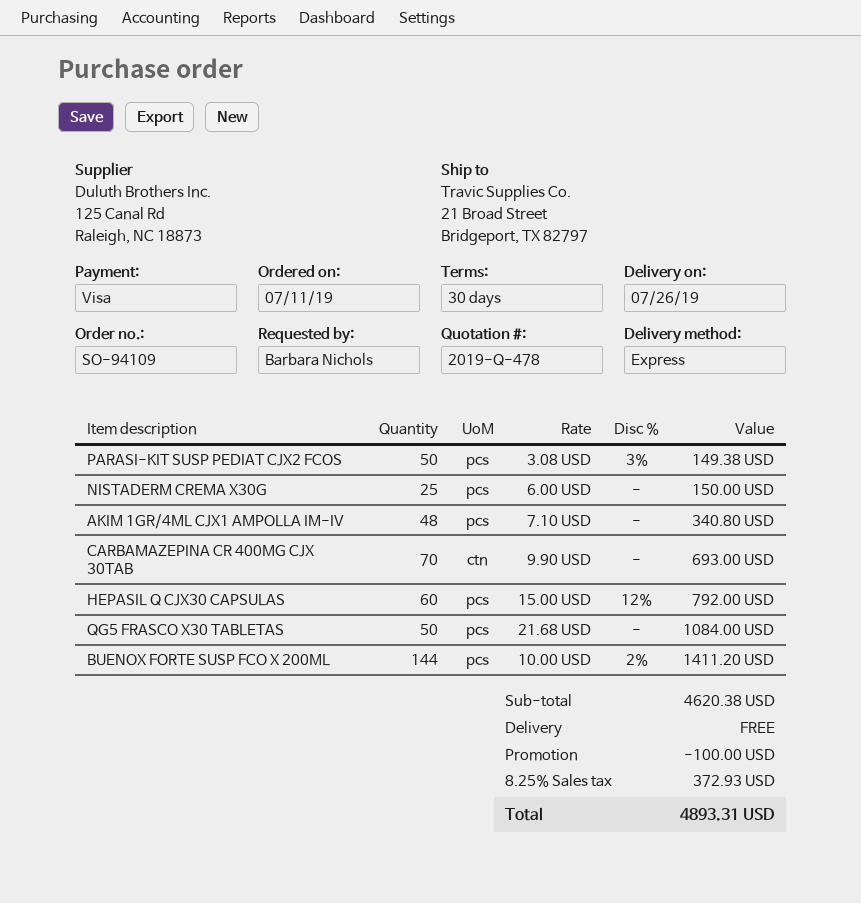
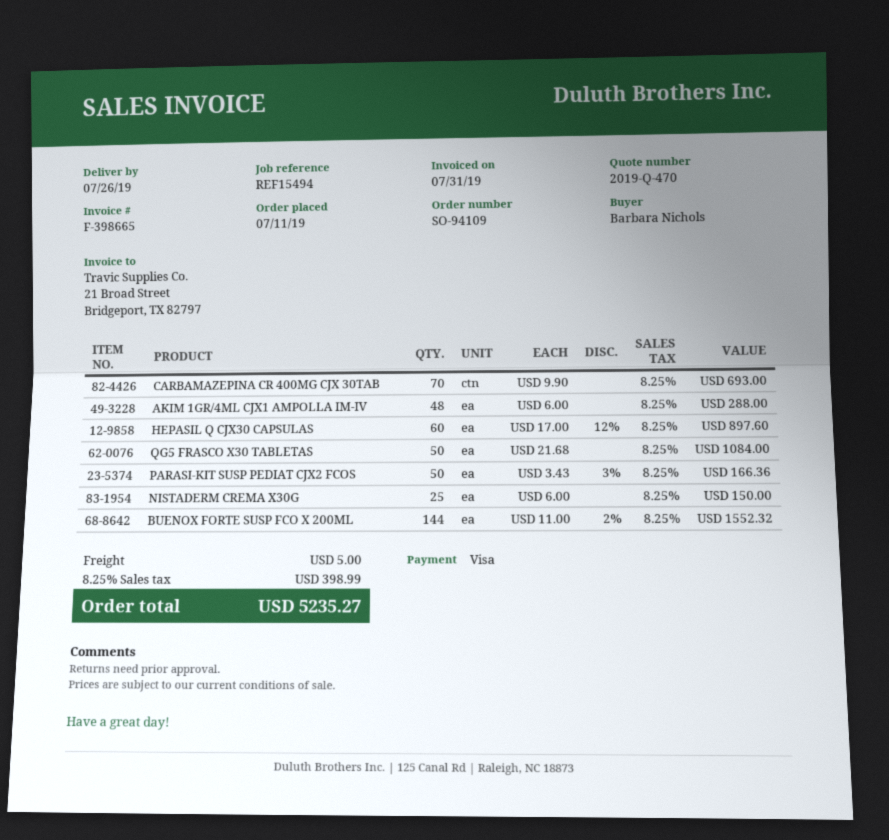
quote number: 2019-Q-478 -> 2019-Q-470
PARASI-KIT SUSP PEDIAT CJX2 FCOS: 50 x 3.08 - 3% = 149.38 -> 50 x 3.43 - 3% = 166.36
AKIM 1GR/4ML CJX1 AMPOLLA IM-IV: 48 x 7.10 = 340.80 -> 48 x 6.00 = 288.00
HEPASIL Q CJX30 CAPSULAS: 60 x 15.00 - 12% = 792.00 -> 60 x 17.00 - 12% = 897.60
BUENOX FORTE SUSP FCO X 200ML: 144 x 10.00 - 2% = 1411.20 -> 144 x 11.00 - 2% = 1552.32
discount: 100.00 -> none
shipping: 0.00 -> 5.00
tax: 8.25% = 372.93 -> 8.25% = 398.99
total: 4893.31 -> 5235.27

